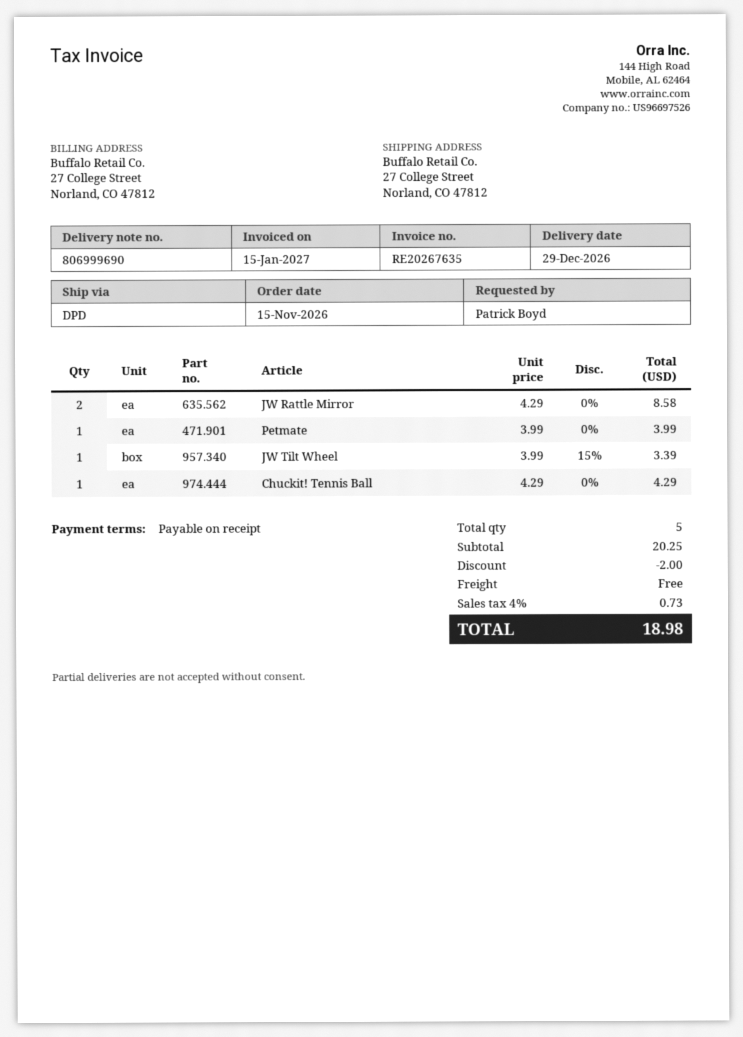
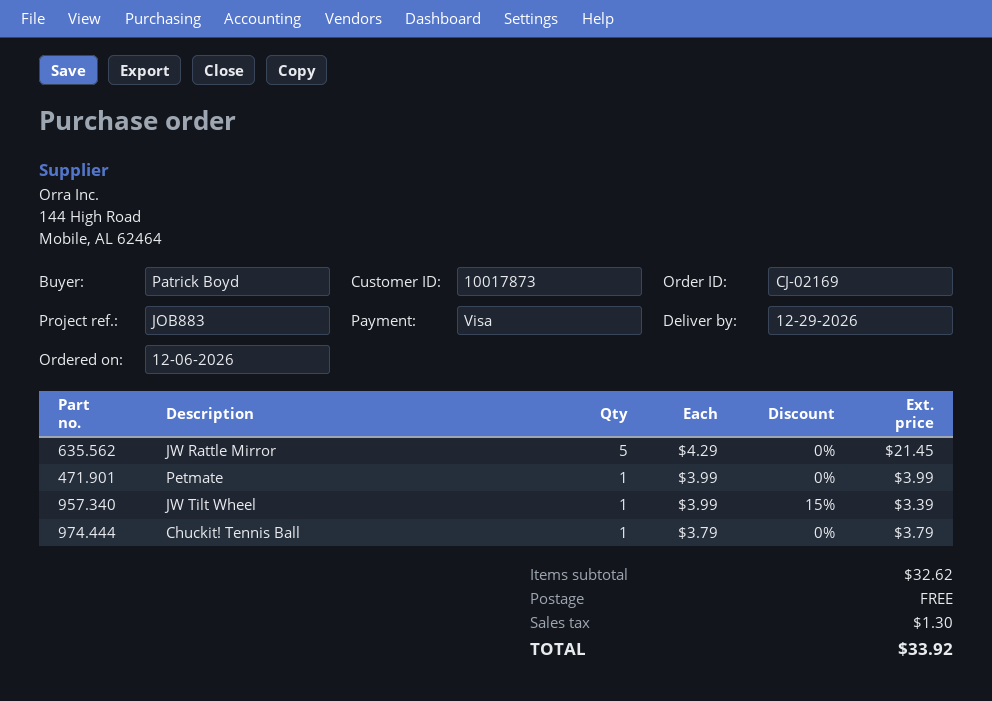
order date: 2026-11-15 -> 2026-12-06
JW Rattle Mirror: 2 x 4.29 = 8.58 -> 5 x 4.29 = 21.45
Chuckit! Tennis Ball: 1 x 4.29 = 4.29 -> 1 x 3.79 = 3.79
subtotal: 20.25 -> 32.62
discount: 2.00 -> none
tax: 0.73 -> 1.30
total: 18.98 -> 33.92

